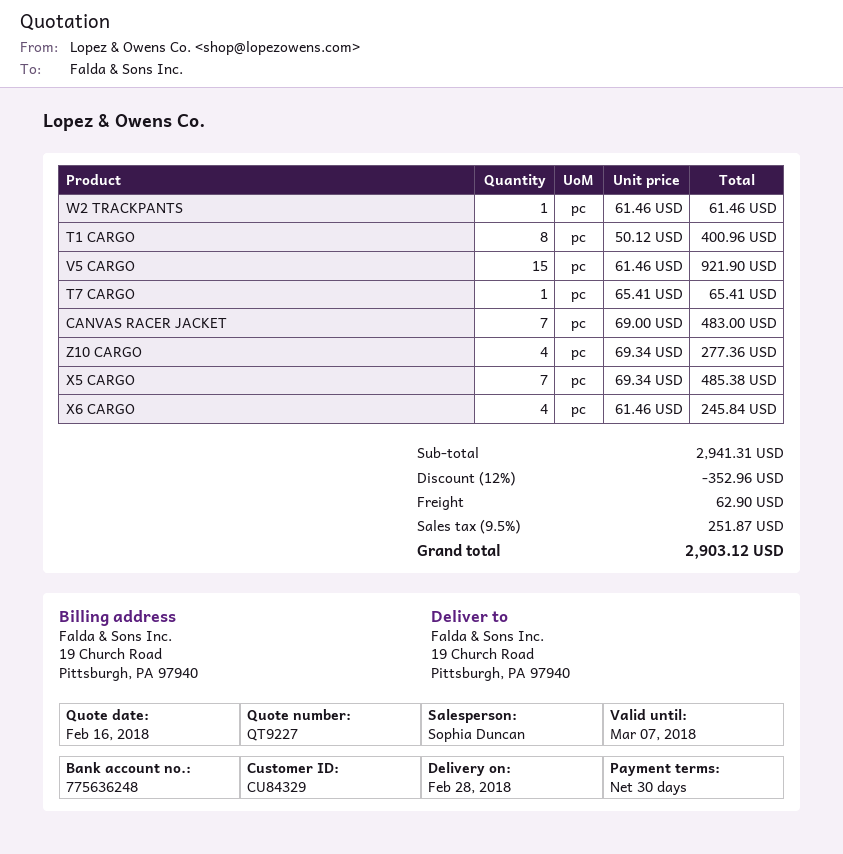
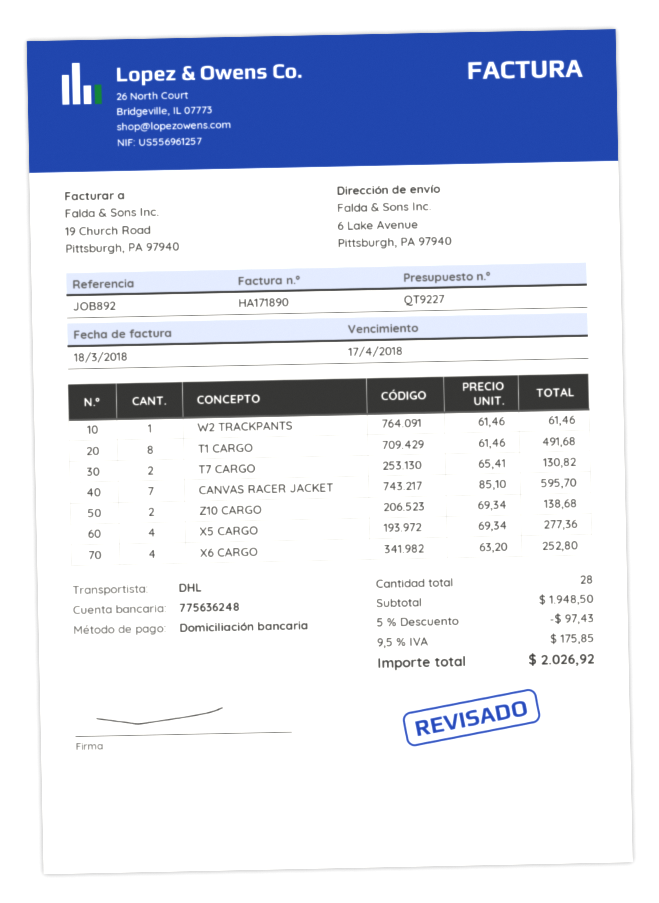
ship to: 19 Church Road, Pittsburgh, PA 97940 -> 6 Lake Avenue, Pittsburgh, PA 97940
T1 CARGO: 8 x 50.12 = 400.96 -> 8 x 61.46 = 491.68
V5 CARGO: 15 x 61.46 = 921.90 -> none
T7 CARGO: 1 x 65.41 = 65.41 -> 2 x 65.41 = 130.82
CANVAS RACER JACKET: 7 x 69.00 = 483.00 -> 7 x 85.10 = 595.70
Z10 CARGO: 4 x 69.34 = 277.36 -> 2 x 69.34 = 138.68
X5 CARGO: 7 x 69.34 = 485.38 -> 4 x 69.34 = 277.36
X6 CARGO: 4 x 61.46 = 245.84 -> 4 x 63.20 = 252.80
subtotal: 2941.31 -> 1948.50
discount: 12% = 352.96 -> 5% = 97.43
shipping: 62.90 -> none
tax: 9.5% = 251.87 -> 9.5% = 175.85
total: 2903.12 -> 2026.92

